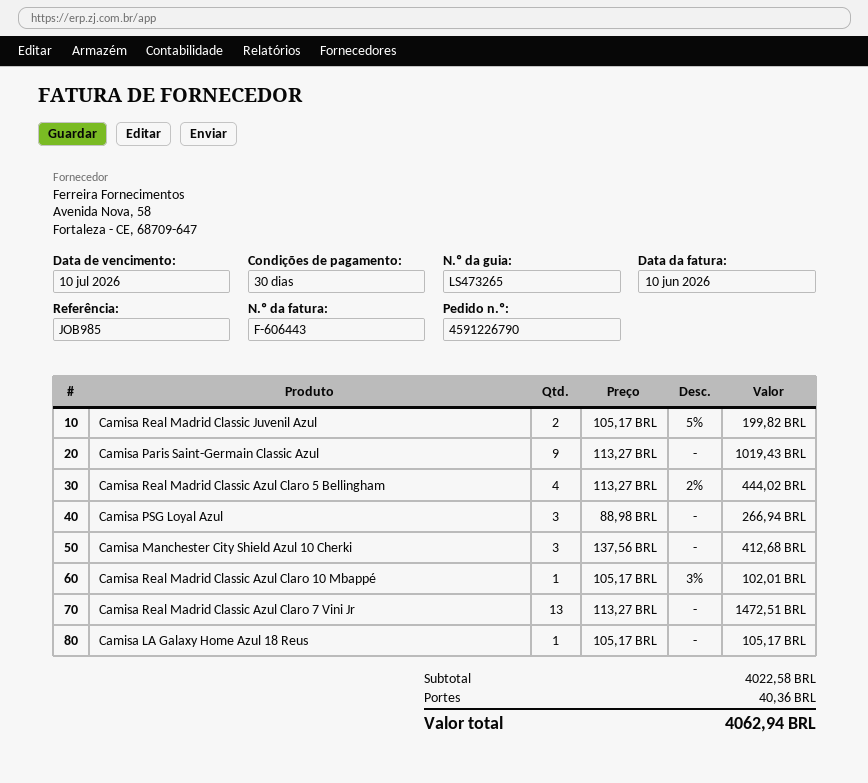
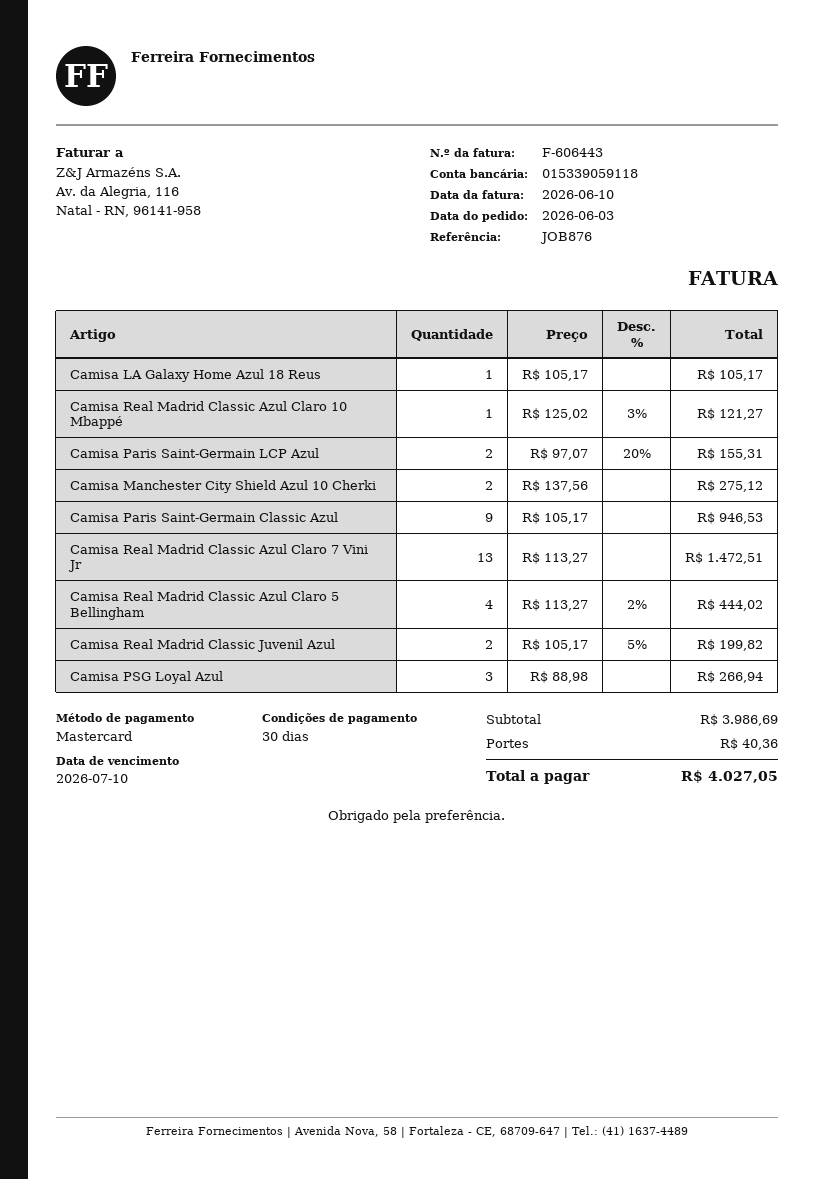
reference: JOB985 -> JOB876
Camisa Paris Saint-Germain Classic Azul: 9 x 113.27 = 1019.43 -> 9 x 105.17 = 946.53
Camisa Manchester City Shield Azul 10 Cherki: 3 x 137.56 = 412.68 -> 2 x 137.56 = 275.12
Camisa Real Madrid Classic Azul Claro 10 Mbappé: 1 x 105.17 - 3% = 102.01 -> 1 x 125.02 - 3% = 121.27
Camisa Paris Saint-Germain LCP Azul: none -> 2 x 97.07 - 20% = 155.31
subtotal: 4022.58 -> 3986.69
total: 4062.94 -> 4027.05

